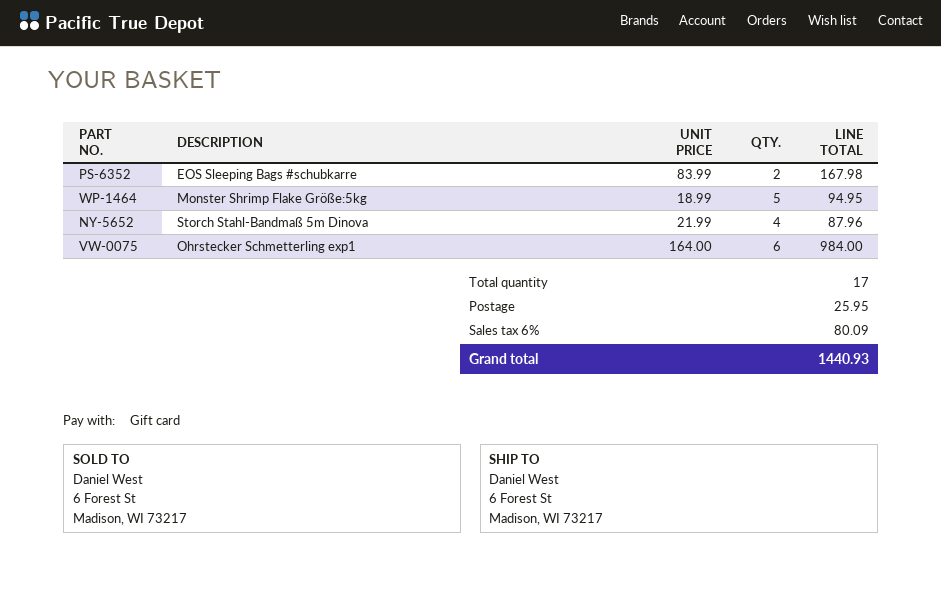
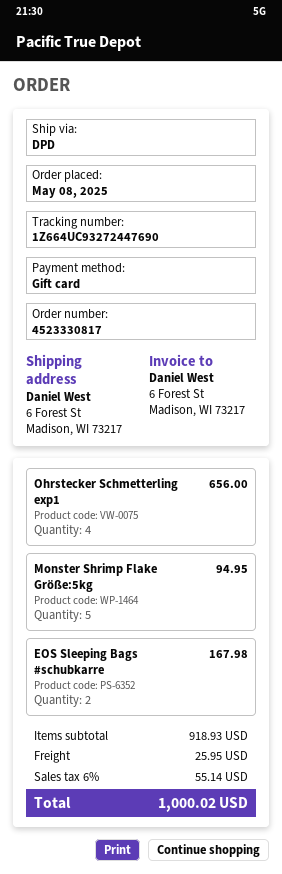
Storch Stahl-Bandmaß 5m Dinova: 4 for 87.96 -> none
Ohrstecker Schmetterling exp1: 6 for 984.00 -> 4 for 656.00
tax: 6% = 80.09 -> 6% = 55.14
total: 1440.93 -> 1000.02

